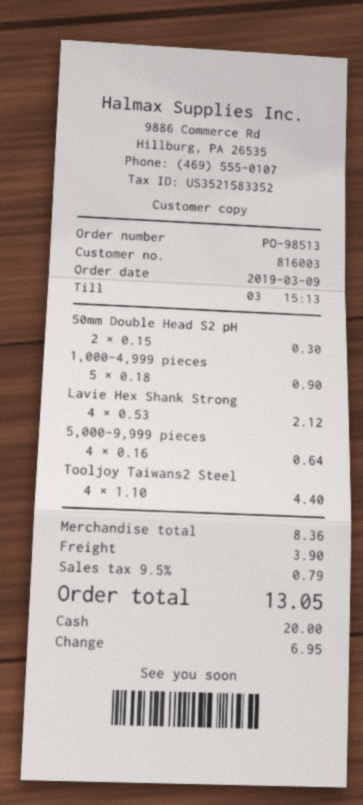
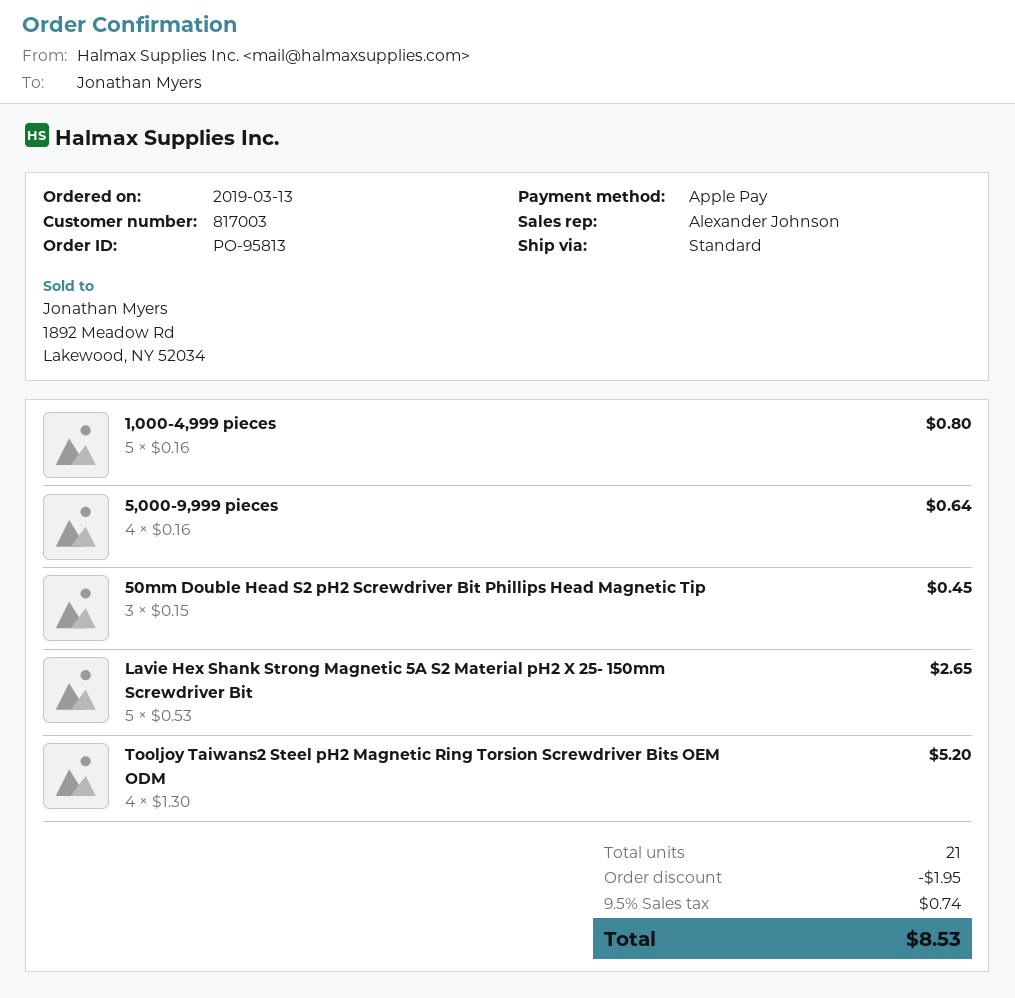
order number: PO-98513 -> PO-95813
order date: 2019-03-09 -> 2019-03-13
customer number: 816003 -> 817003
payment method: cash -> Apple Pay
50mm Double Head S2 pH: 2 x 0.15 = 0.30 -> 3 x 0.15 = 0.45
1,000-4,999 pieces: 5 x 0.18 = 0.90 -> 5 x 0.16 = 0.80
Lavie Hex Shank Strong: 4 x 0.53 = 2.12 -> 5 x 0.53 = 2.65
Tooljoy Taiwans2 Steel: 4 x 1.10 = 4.40 -> 4 x 1.30 = 5.20
discount: none -> 1.95
shipping: 3.90 -> none
tax: 9.5% = 0.79 -> 9.5% = 0.74
total: 13.05 -> 8.53

